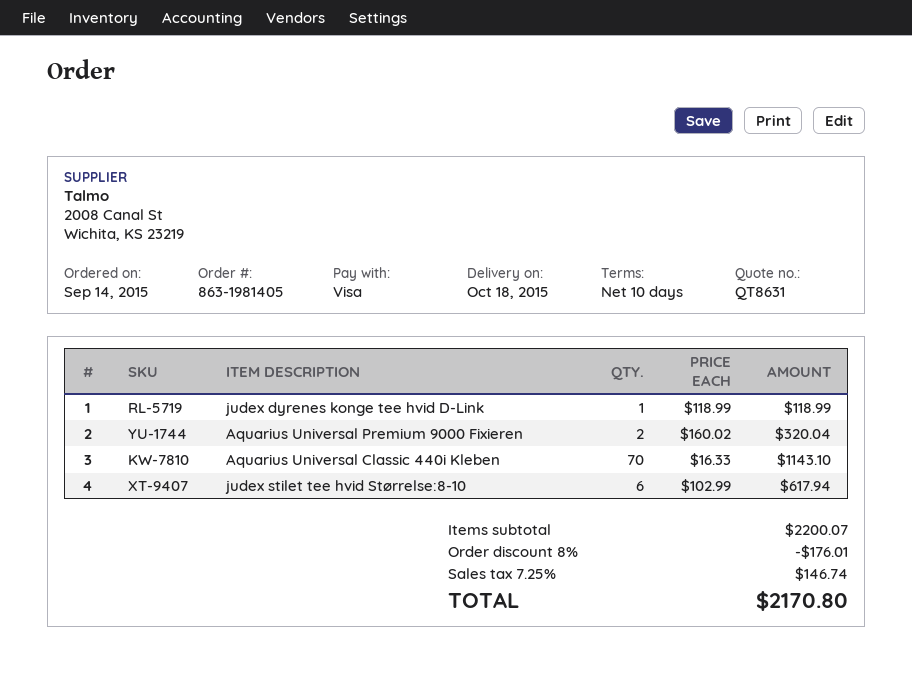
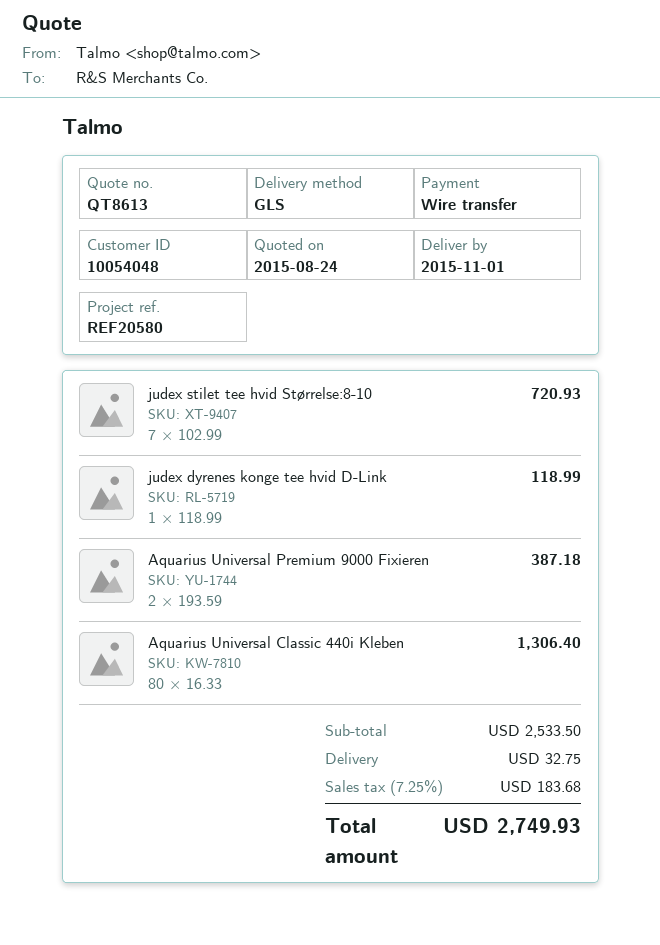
quote number: QT8631 -> QT8613
delivery date: 2015-10-18 -> 2015-11-01
payment method: Visa -> bank transfer
Aquarius Universal Premium 9000 Fixieren: 2 x 160.02 = 320.04 -> 2 x 193.59 = 387.18
Aquarius Universal Classic 440i Kleben: 70 x 16.33 = 1143.10 -> 80 x 16.33 = 1306.40
judex stilet tee hvid Størrelse:8-10: 6 x 102.99 = 617.94 -> 7 x 102.99 = 720.93
subtotal: 2200.07 -> 2533.50
discount: 8% = 176.01 -> none
shipping: none -> 32.75
tax: 7.25% = 146.74 -> 7.25% = 183.68
total: 2170.80 -> 2749.93

